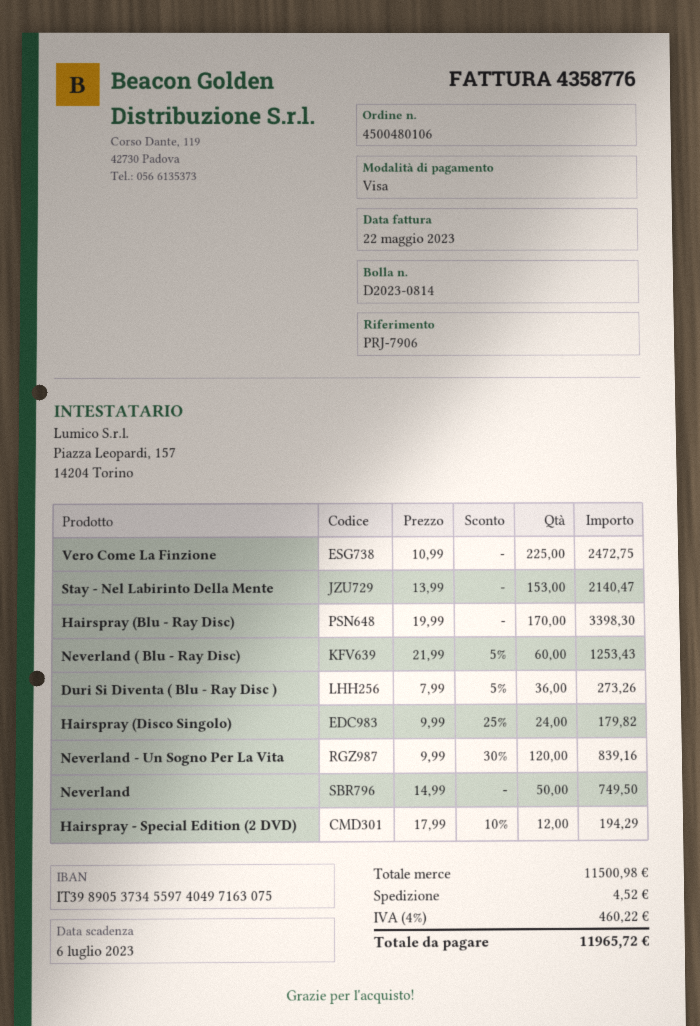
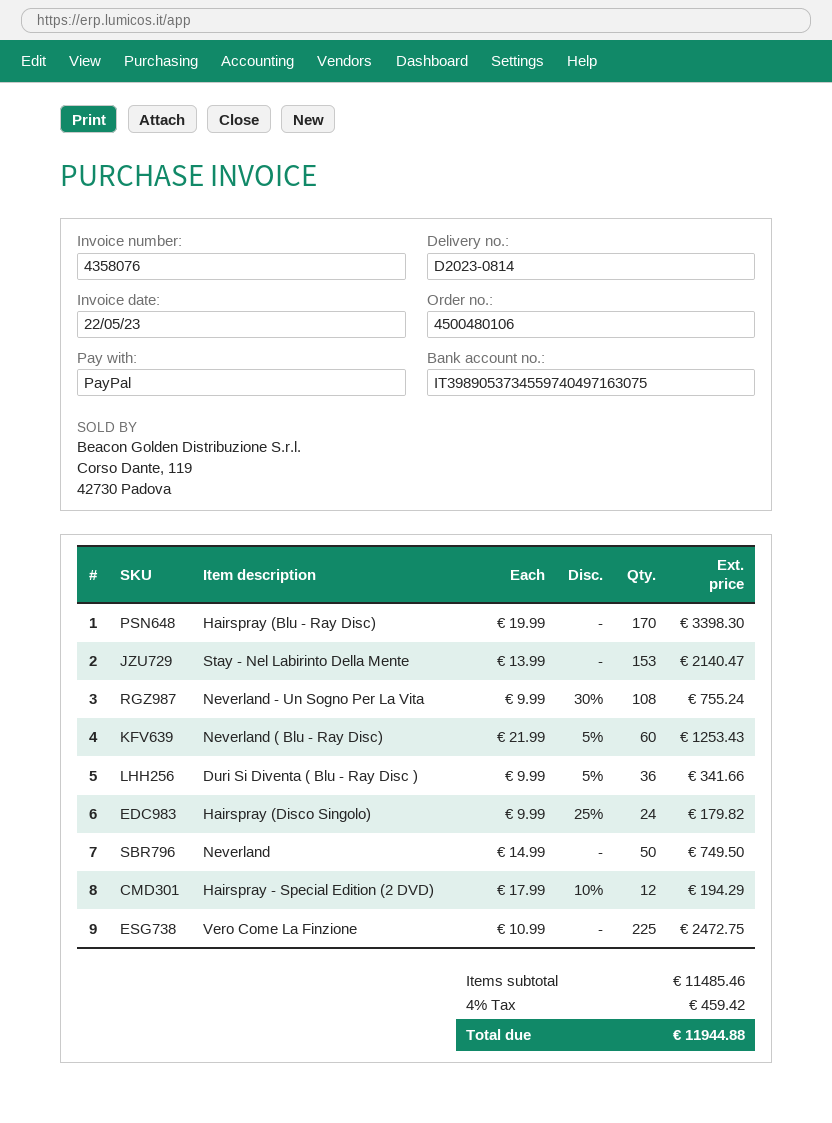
invoice number: 4358776 -> 4358076
payment method: Visa -> PayPal
Duri Si Diventa ( Blu - Ray Disc ): 36 x 7.99 - 5% = 273.26 -> 36 x 9.99 - 5% = 341.66
Neverland - Un Sogno Per La Vita: 120 x 9.99 - 30% = 839.16 -> 108 x 9.99 - 30% = 755.24
subtotal: 11500.98 -> 11485.46
shipping: 4.52 -> none
tax: 4% = 460.22 -> 4% = 459.42
total: 11965.72 -> 11944.88

